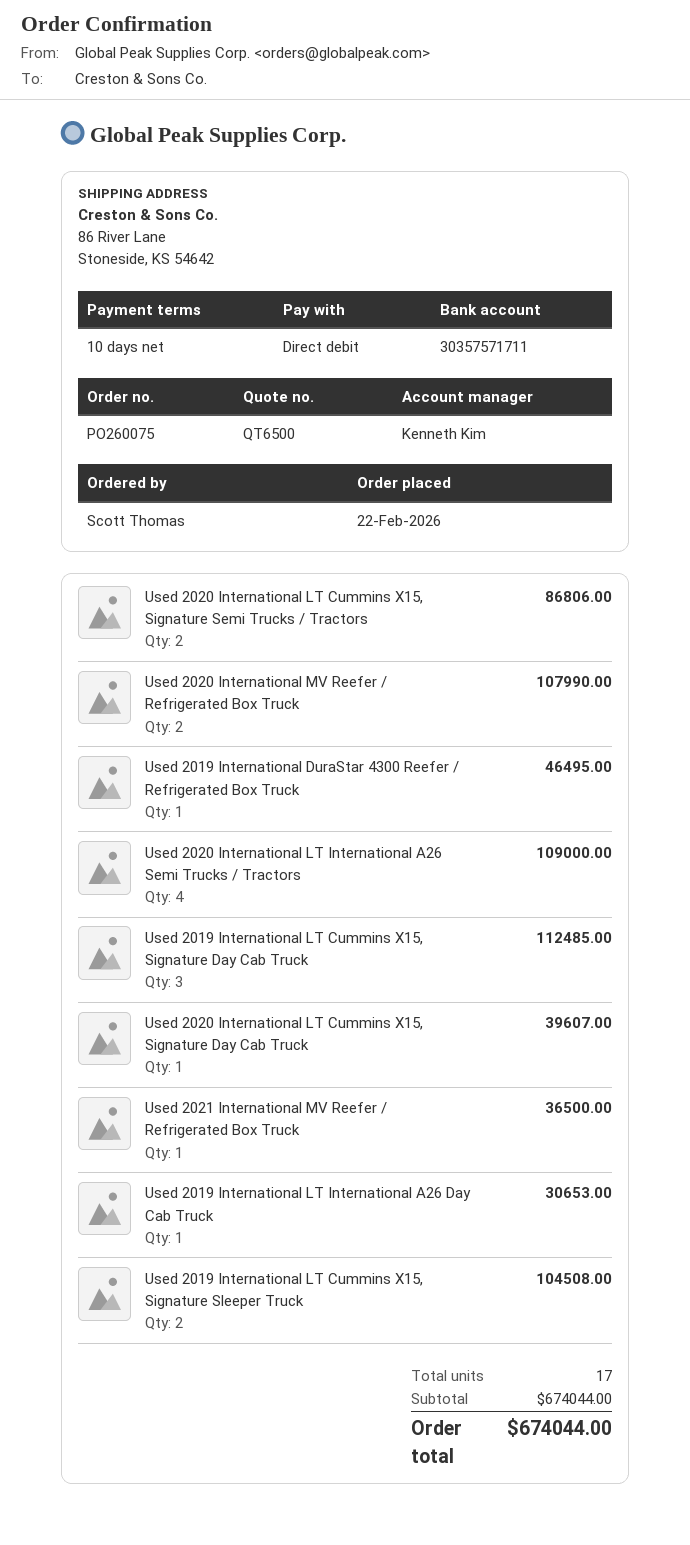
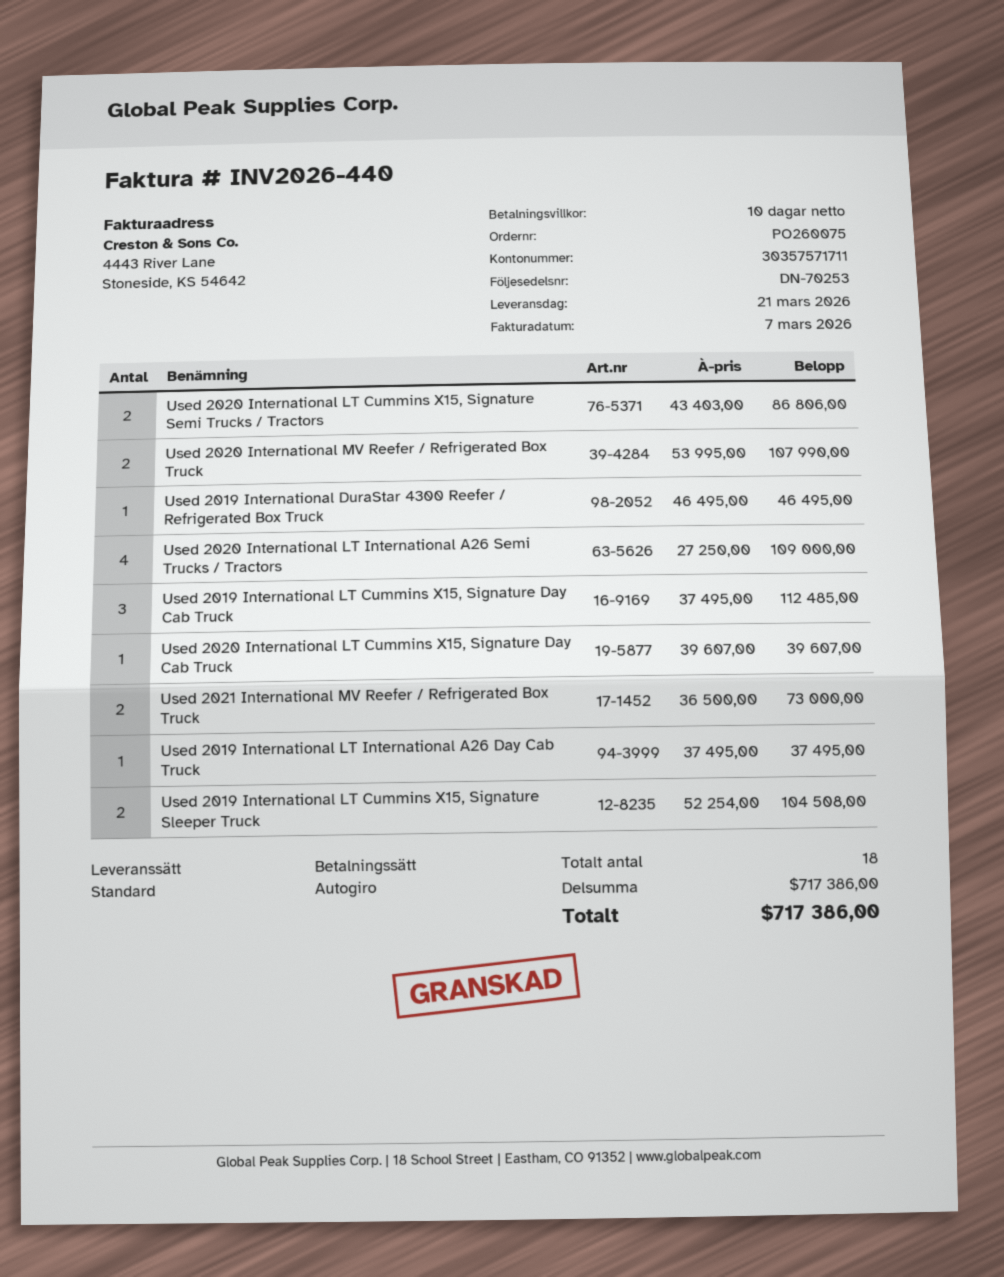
Used 2021 International MV Reefer / Refrigerated Box Truck: 1 for 36500.00 -> 2 for 73000.00
Used 2019 International LT International A26 Day Cab Truck: 1 for 30653.00 -> 1 for 37495.00
total quantity: 17 -> 18
subtotal: 674044.00 -> 717386.00
total: 674044.00 -> 717386.00

